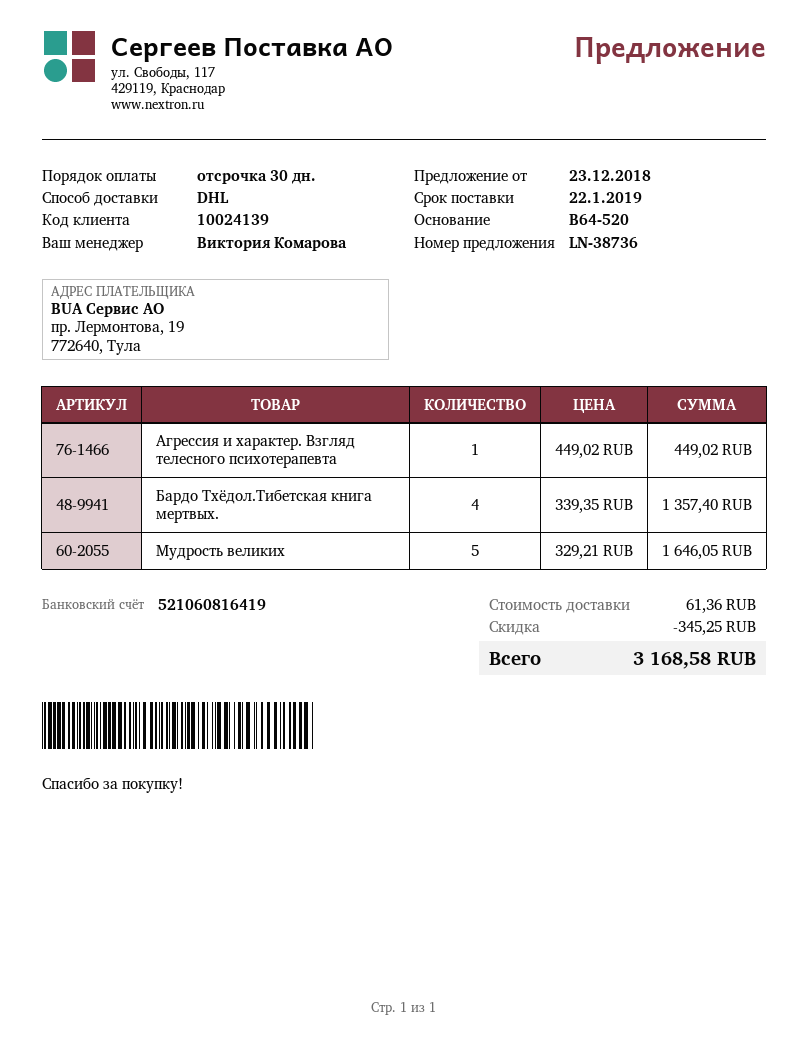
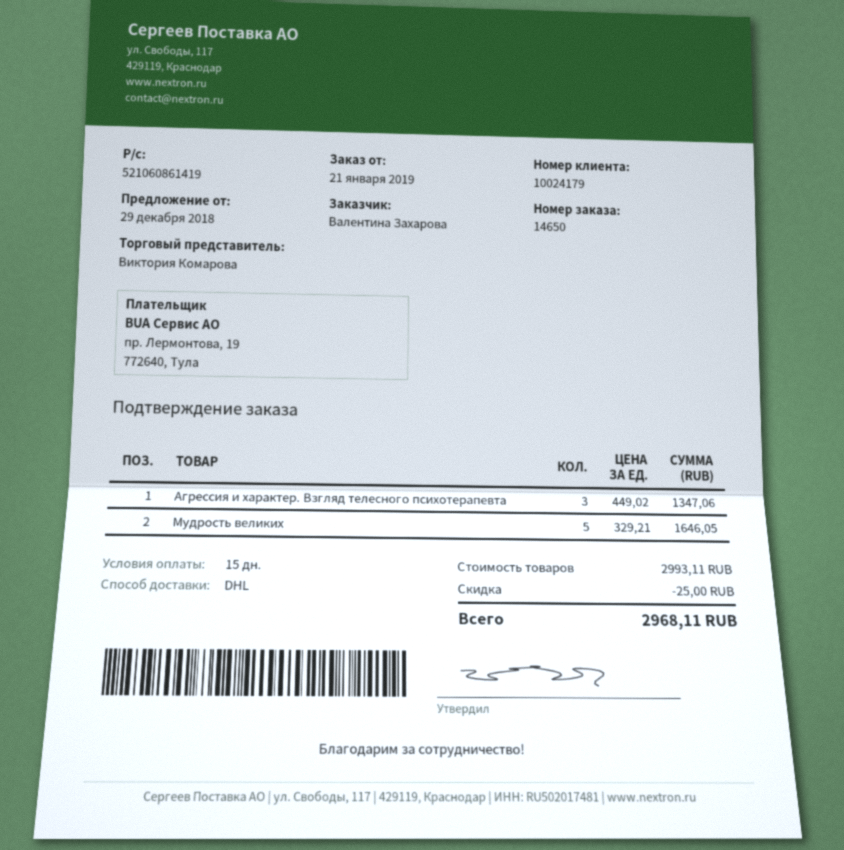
quote date: 2018-12-23 -> 2018-12-29
payment terms: 30 days -> 15 days
customer number: 10024139 -> 10024179
bank account: 521060816419 -> 521060861419
Агрессия и характер. Взгляд телесного психотерапевта: 1 x 449.02 = 449.02 -> 3 x 449.02 = 1347.06
Бардо Тхёдол.Тибетская книга мертвых.: 4 x 339.35 = 1357.40 -> none
discount: 345.25 -> 25.00
shipping: 61.36 -> none
total: 3168.58 -> 2968.11

